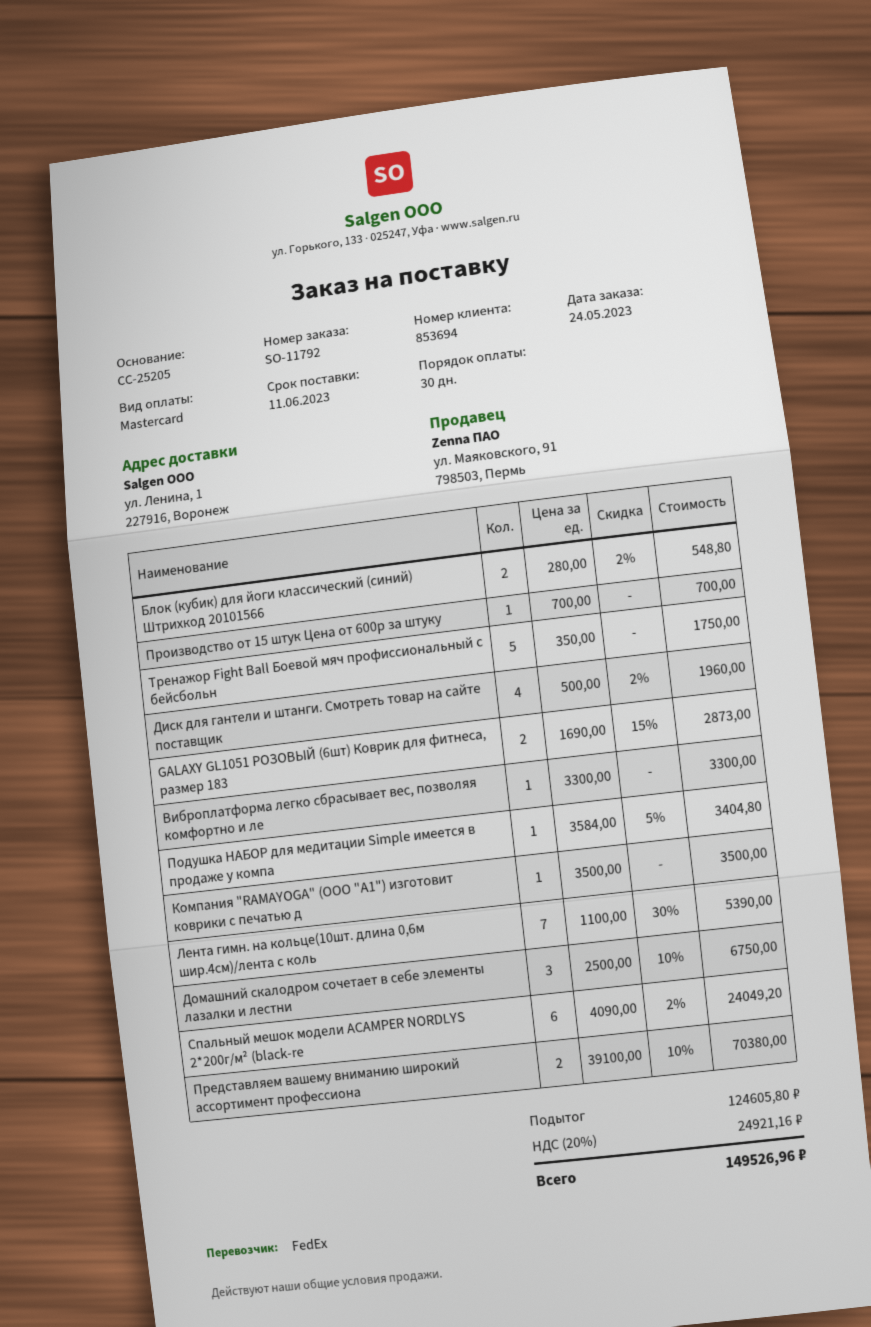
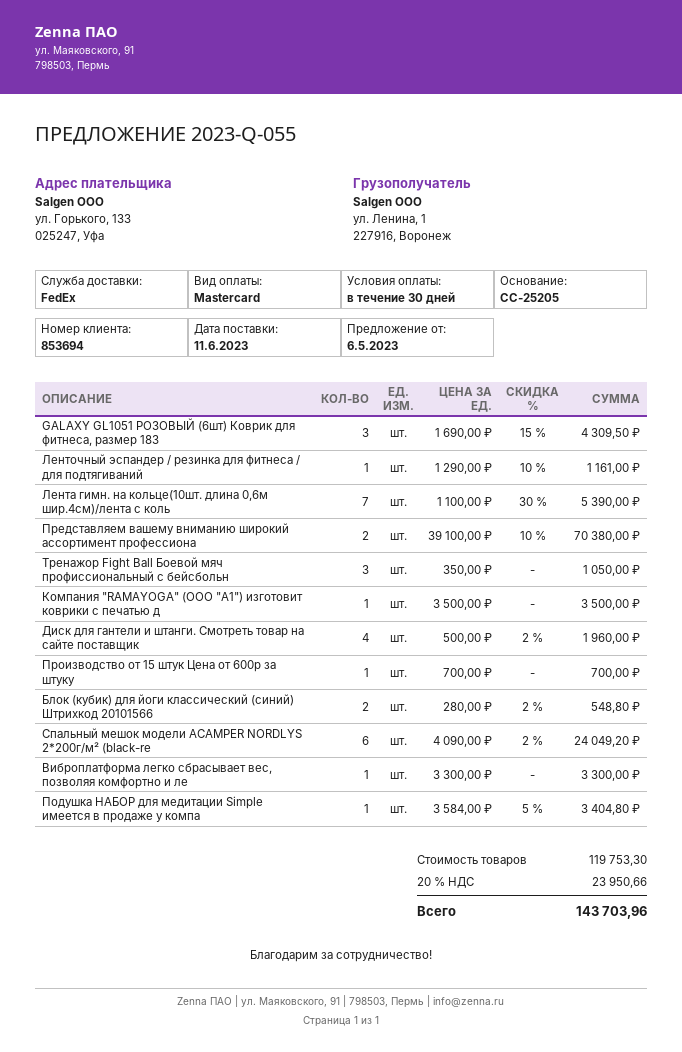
Тренажор Fight Ball Боевой мяч профиссиональный с бейсбольн: 5 x 350.00 = 1750.00 -> 3 x 350.00 = 1050.00
GALAXY GL1051 РОЗОВЫЙ (6шт) Коврик для фитнеса, размер 183: 2 x 1690.00 - 15% = 2873.00 -> 3 x 1690.00 - 15% = 4309.50
Домашний скалодром сочетает в себе элементы лазалки и лестни: 3 x 2500.00 - 10% = 6750.00 -> none
Ленточный эспандер / резинка для фитнеса / для подтягиваний: none -> 1 x 1290.00 - 10% = 1161.00
subtotal: 124605.80 -> 119753.30
tax: 20% = 24921.16 -> 20% = 23950.66
total: 149526.96 -> 143703.96

